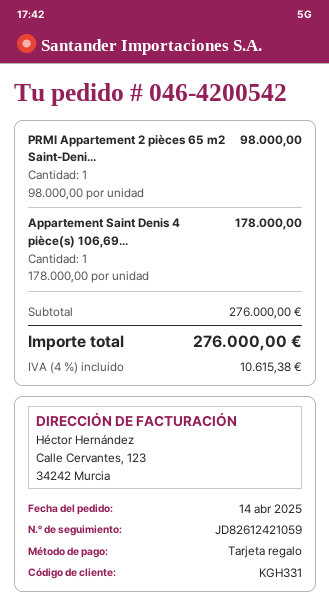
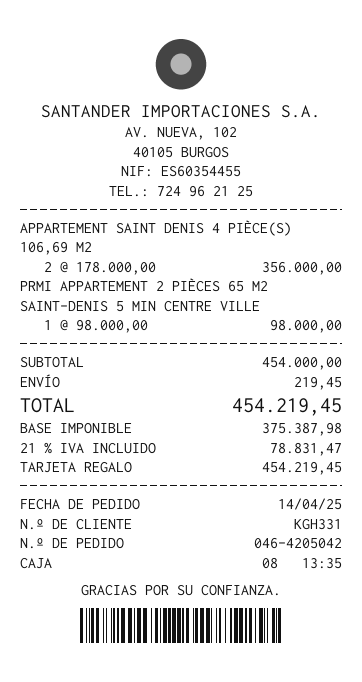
order number: 046-4200542 -> 046-4205042
Appartement Saint Denis 4 pièce(s) 106,69...: 1 x 178000.00 = 178000.00 -> 2 x 178000.00 = 356000.00
subtotal: 276000.00 -> 454000.00
shipping: none -> 219.45
tax: 4% = 10615.38 -> 21% = 78831.47
total: 276000.00 -> 454219.45

